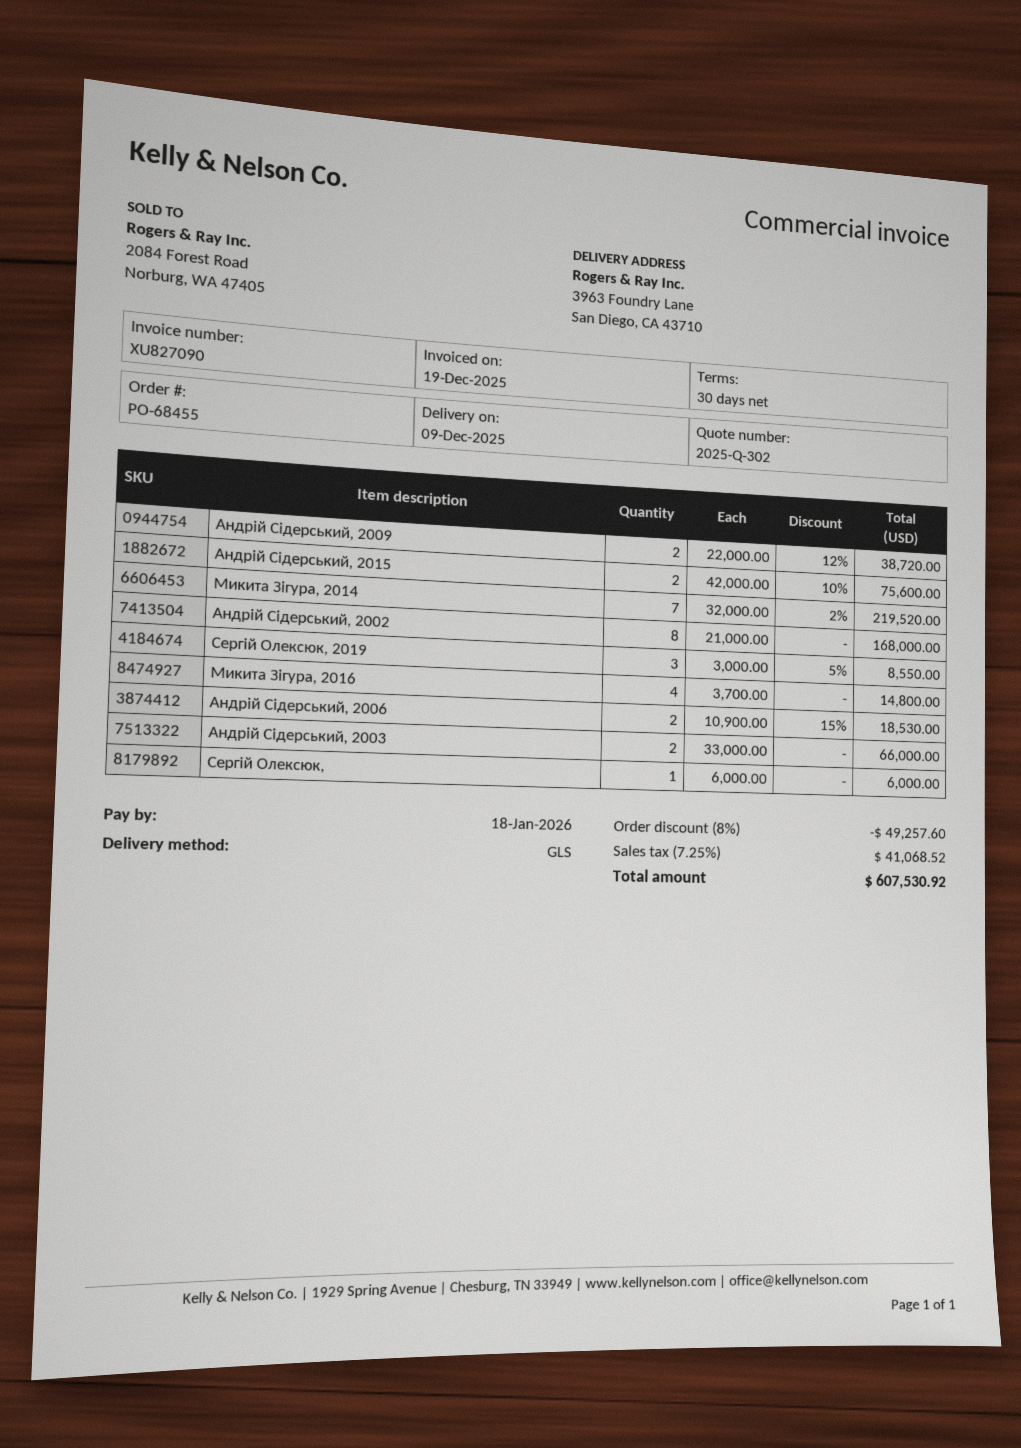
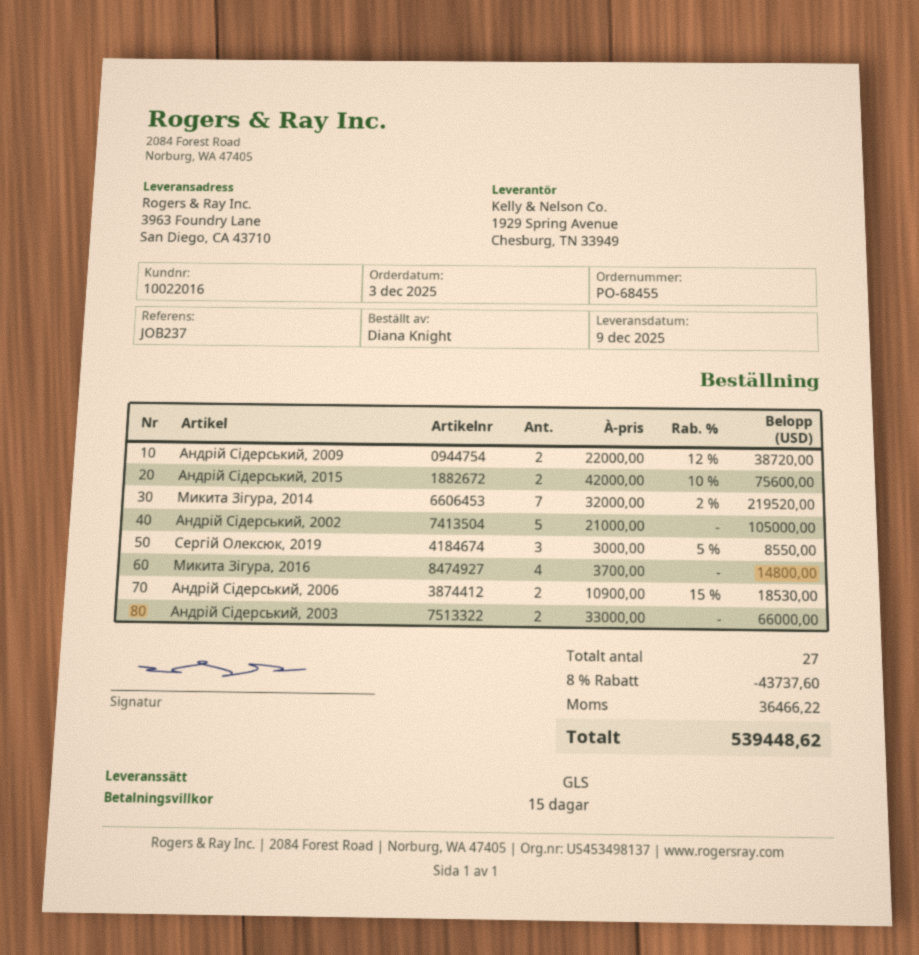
payment terms: 30 days -> 15 days
Андрій Сідерський, 2002: 8 x 21000.00 = 168000.00 -> 5 x 21000.00 = 105000.00
Сергій Олексюк,: 1 x 6000.00 = 6000.00 -> none
discount: 8% = 49257.60 -> 8% = 43737.60
tax: 41068.52 -> 36466.22
total: 607530.92 -> 539448.62

